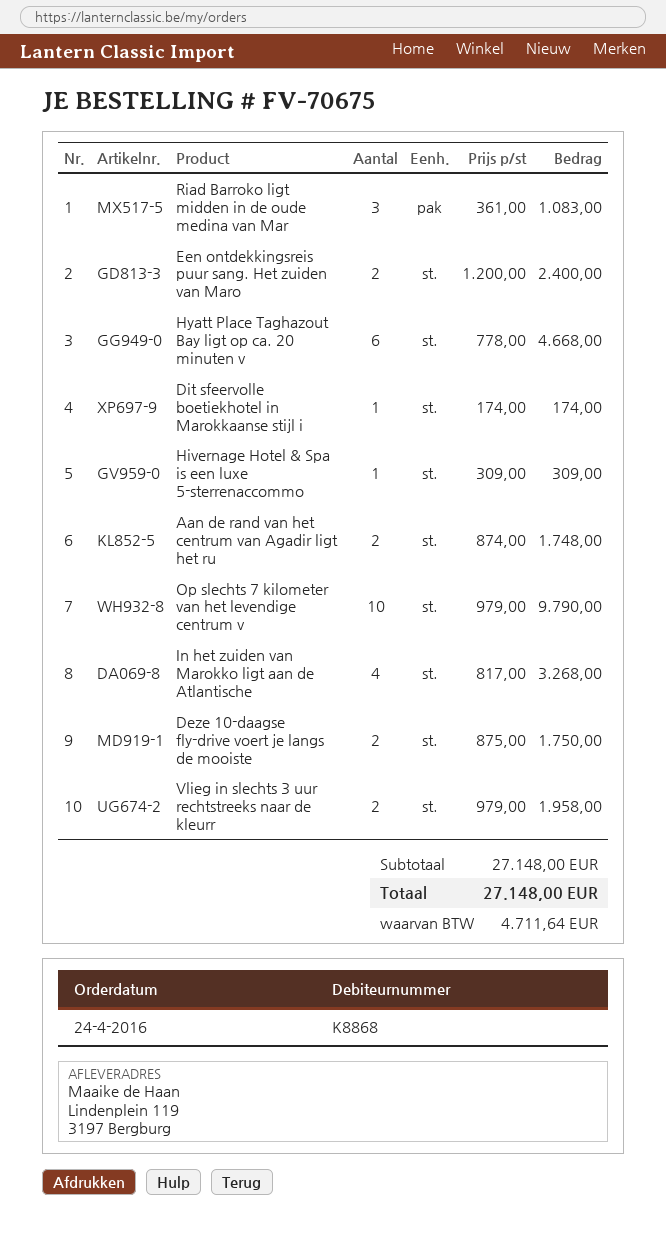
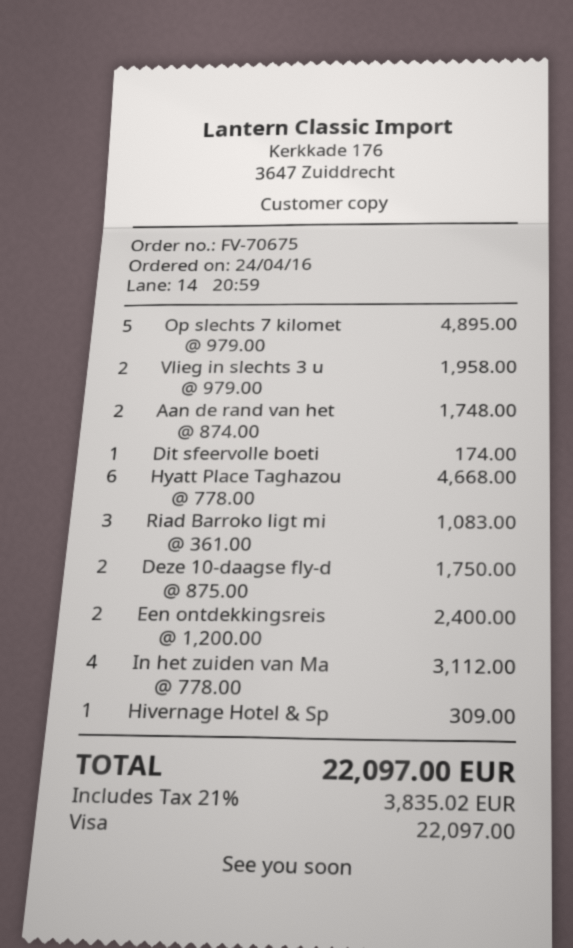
Op slechts 7 kilometer van het levendige centrum v: 10 x 979.00 = 9790.00 -> 5 x 979.00 = 4895.00
In het zuiden van Marokko ligt aan de Atlantische: 4 x 817.00 = 3268.00 -> 4 x 778.00 = 3112.00
tax: 4711.64 -> 3835.02
total: 27148.00 -> 22097.00

